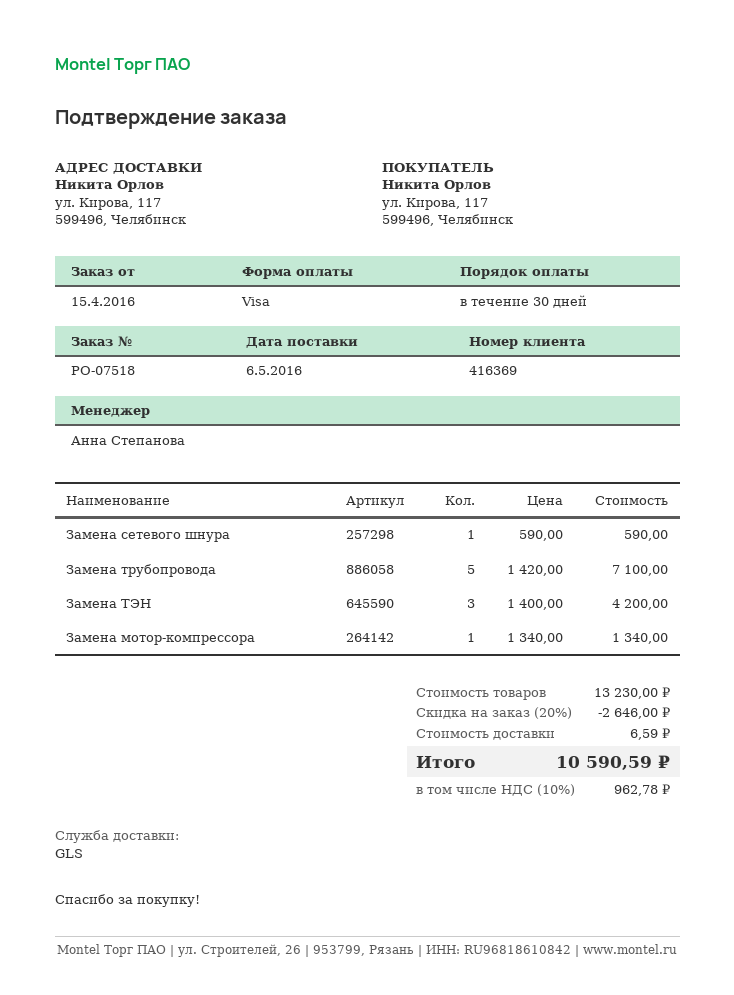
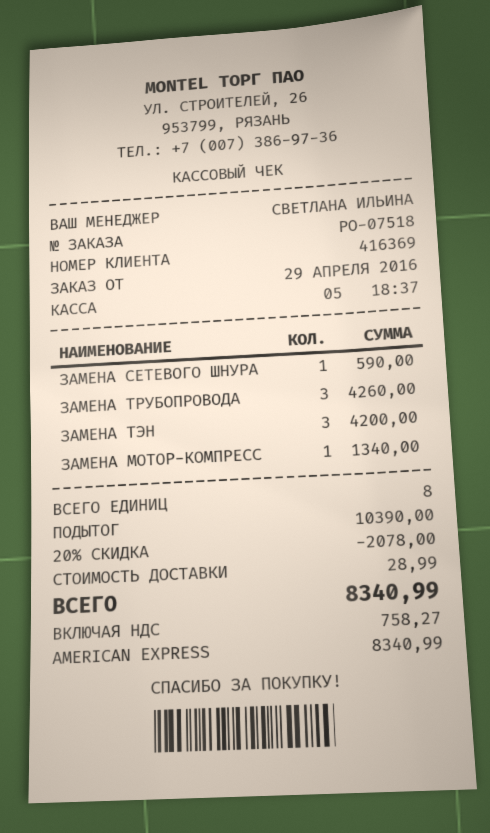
order date: 2016-04-15 -> 2016-04-29
sales rep: Анна Степанова -> СВЕТЛАНА ИЛЬИНА
payment method: Visa -> American Express
Замена трубопровода: 5 for 7100.00 -> 3 for 4260.00
subtotal: 13230.00 -> 10390.00
discount: 20% = 2646.00 -> 20% = 2078.00
shipping: 6.59 -> 28.99
tax: 962.78 -> 758.27
total: 10590.59 -> 8340.99

